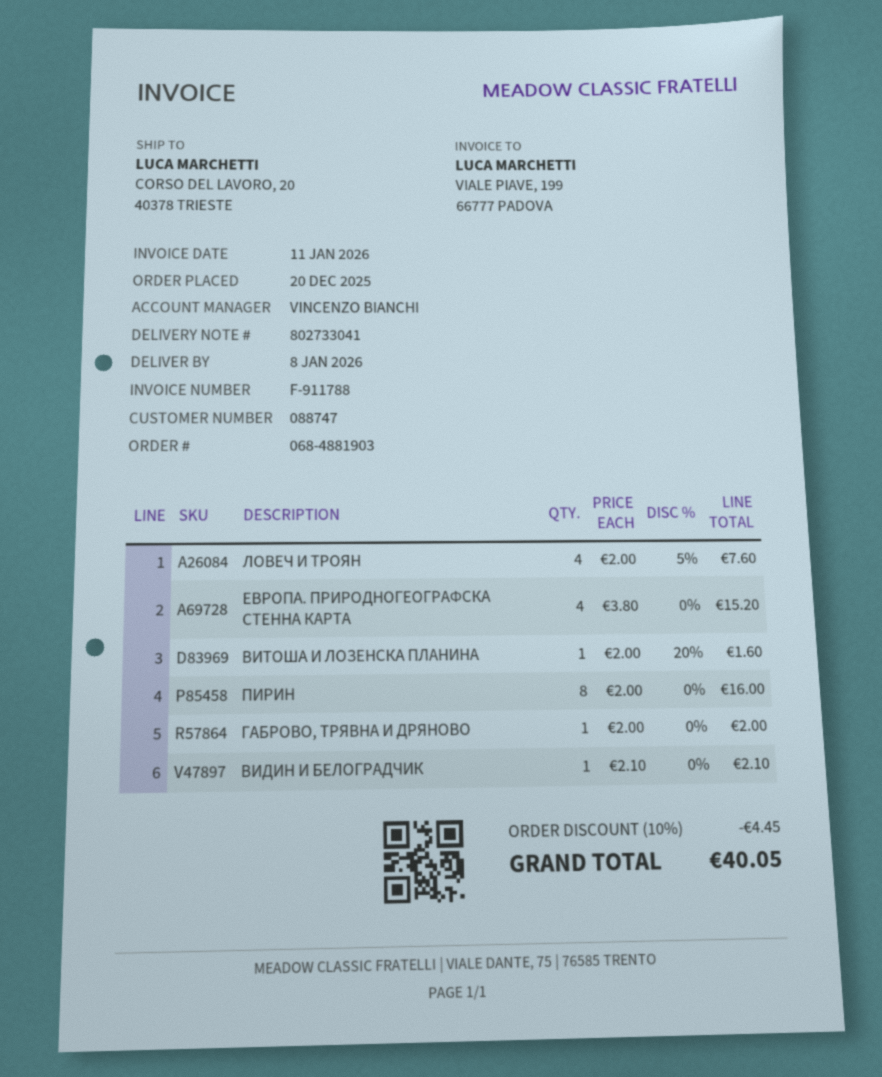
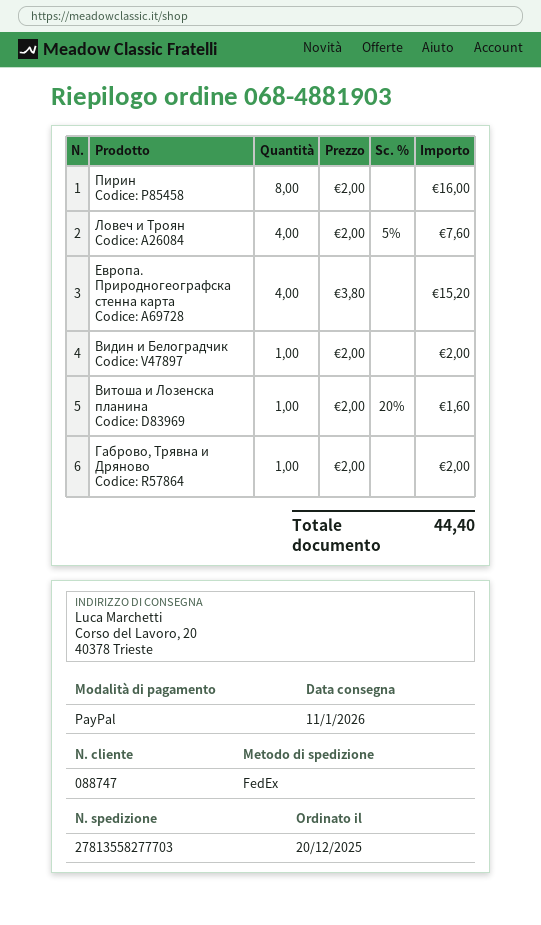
delivery date: 2026-01-08 -> 2026-01-11
ВИДИН И БЕЛОГРАДЧИК: 1 x 2.10 = 2.10 -> 1 x 2.00 = 2.00
discount: 10% = 4.45 -> none
total: 40.05 -> 44.40

